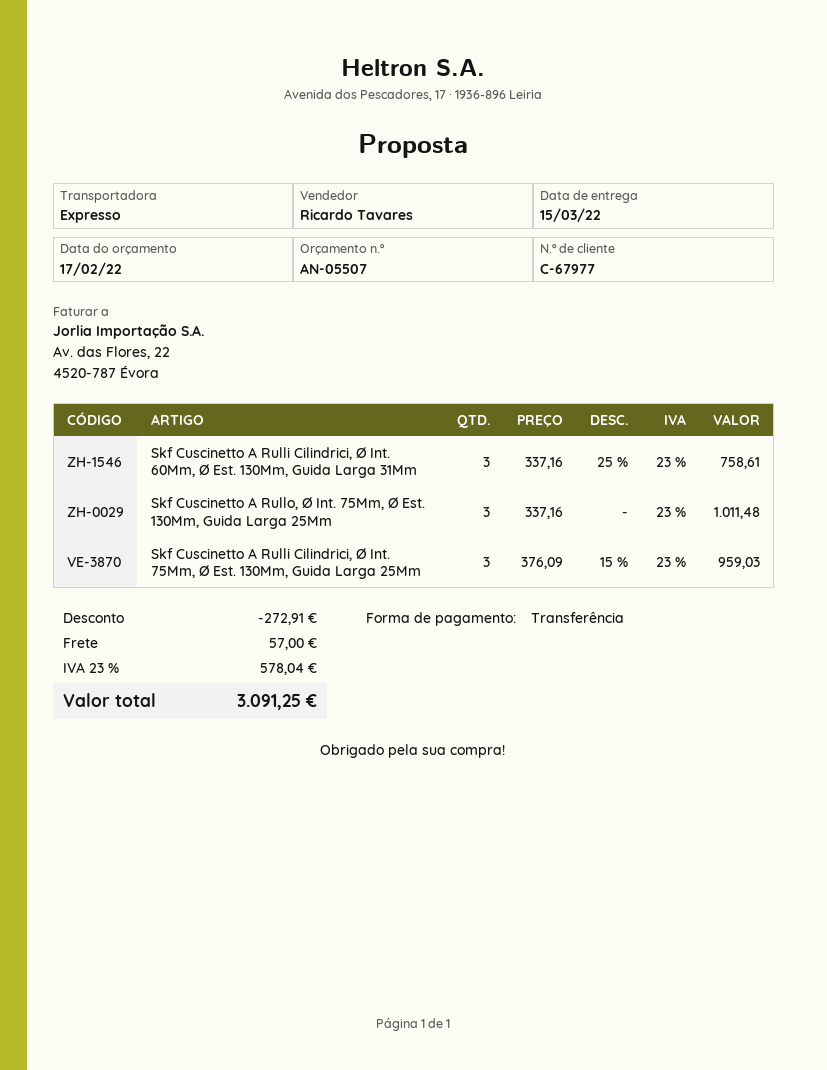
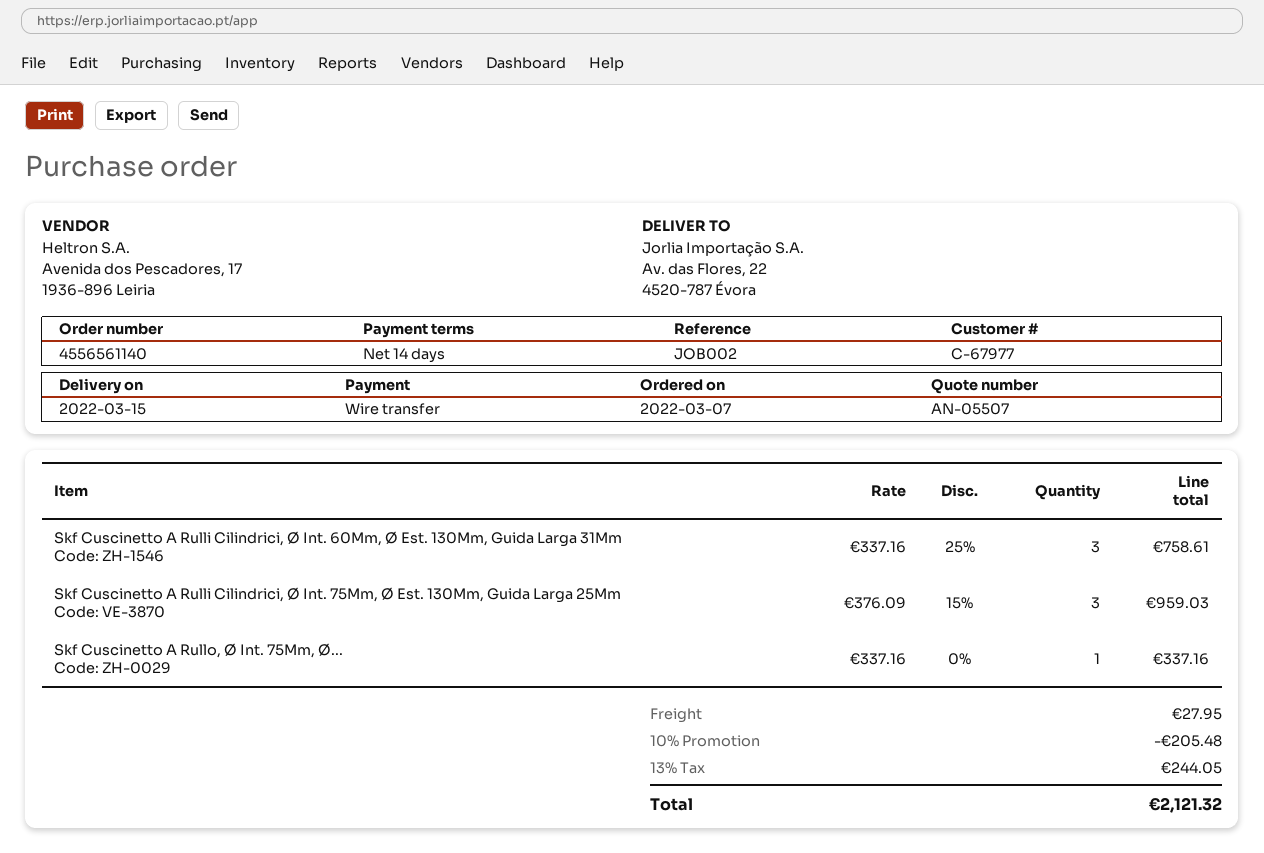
Skf Cuscinetto A Rullo, Ø Int. 75Mm, Ø Est. 130Mm, Guida Larga 25Mm: 3 x 337.16 = 1011.48 -> 1 x 337.16 = 337.16
discount: 272.91 -> 205.48
shipping: 57.00 -> 27.95
tax: 23% = 578.04 -> 13% = 244.05
total: 3091.25 -> 2121.32

